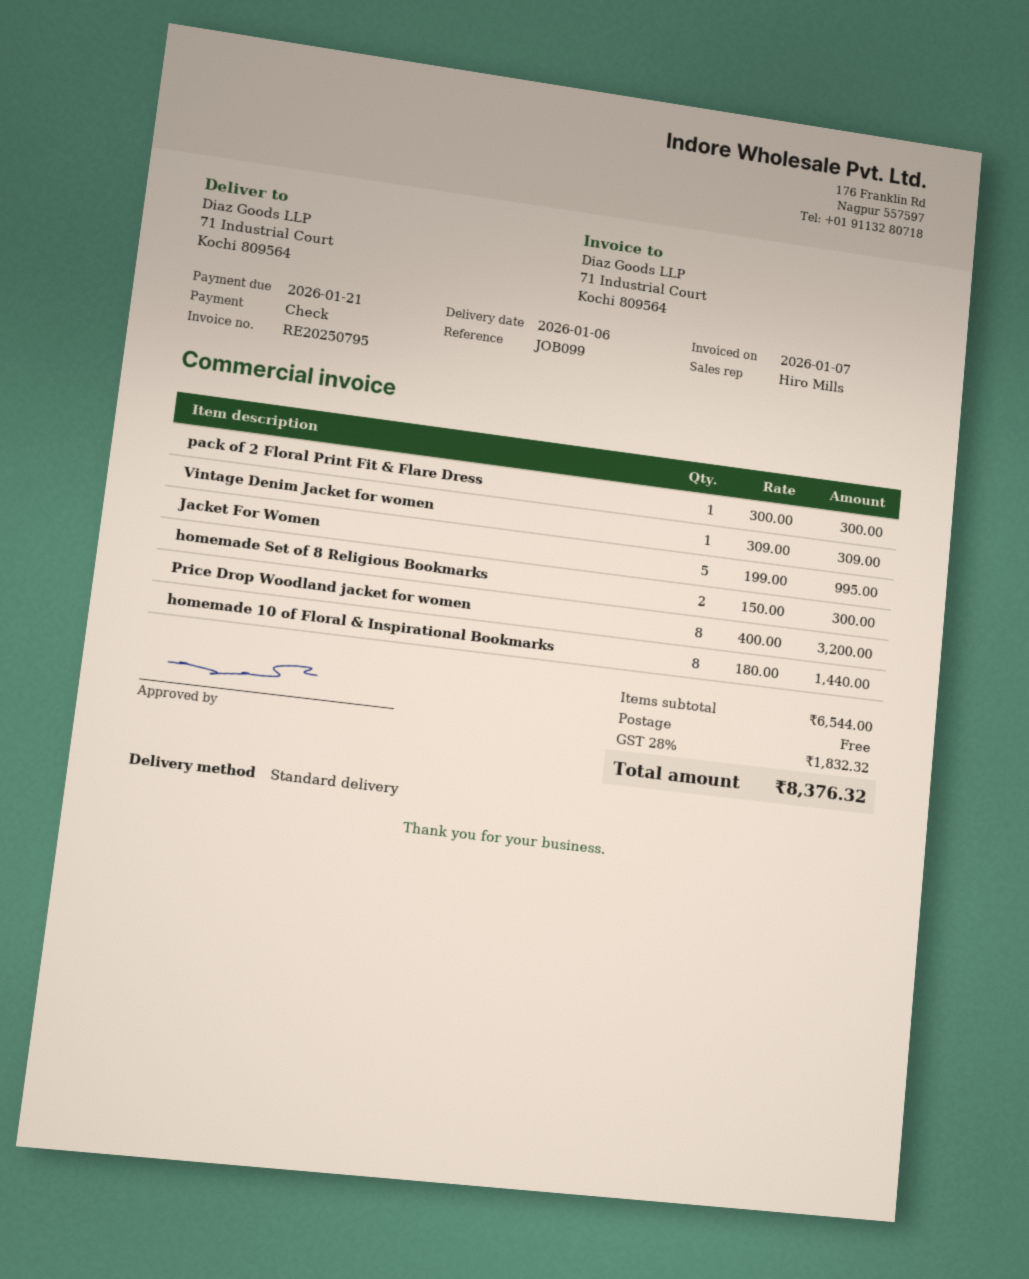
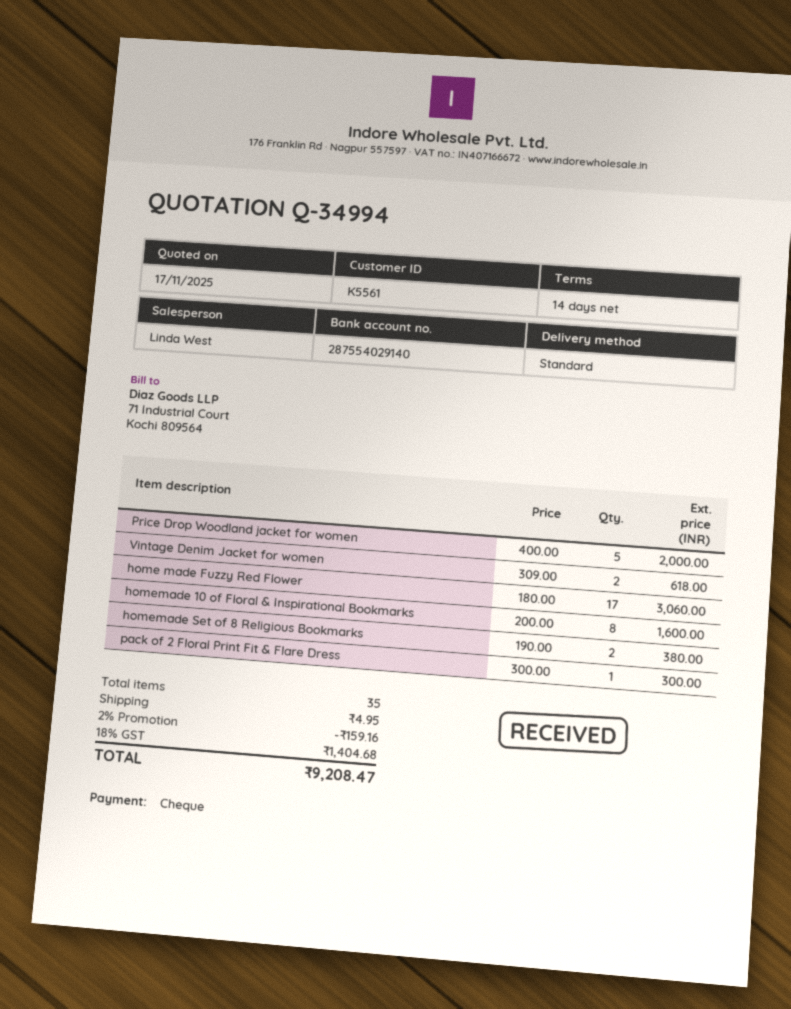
sales rep: Hiro Mills -> Linda West
Vintage Denim Jacket for women: 1 x 309.00 = 309.00 -> 2 x 309.00 = 618.00
Jacket For Women: 5 x 199.00 = 995.00 -> none
homemade Set of 8 Religious Bookmarks: 2 x 150.00 = 300.00 -> 2 x 190.00 = 380.00
Price Drop Woodland jacket for women: 8 x 400.00 = 3200.00 -> 5 x 400.00 = 2000.00
homemade 10 of Floral & Inspirational Bookmarks: 8 x 180.00 = 1440.00 -> 8 x 200.00 = 1600.00
home made Fuzzy Red Flower: none -> 17 x 180.00 = 3060.00
discount: none -> 2% = 159.16
shipping: 0.00 -> 4.95
tax: 28% = 1832.32 -> 18% = 1404.68
total: 8376.32 -> 9208.47

